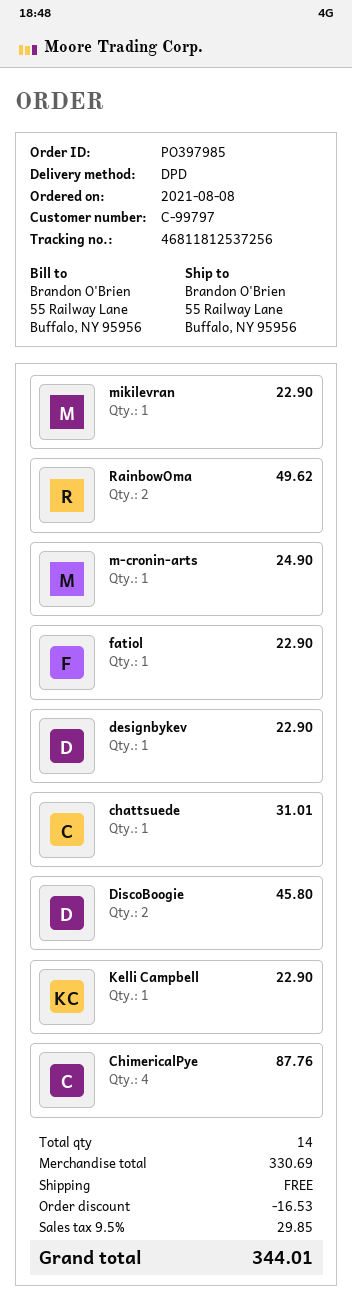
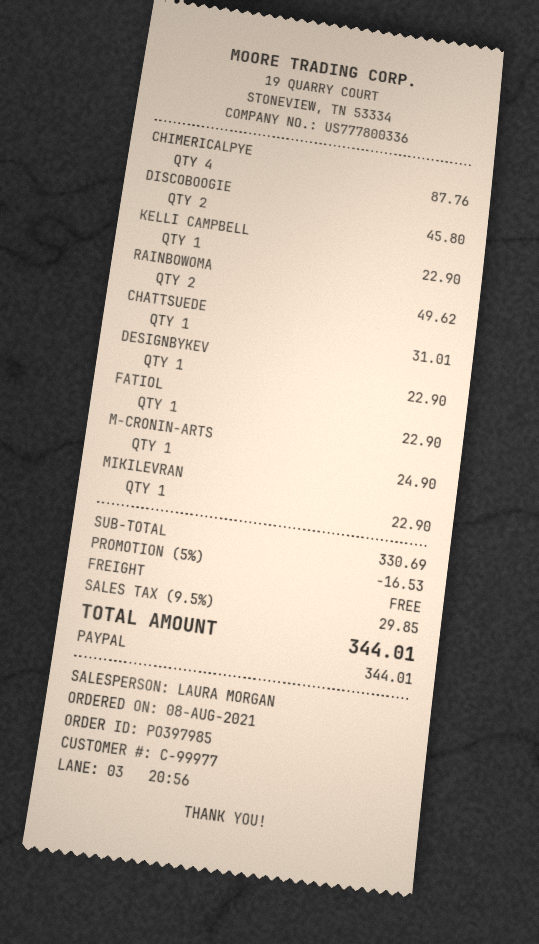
customer number: C-99797 -> C-99977

